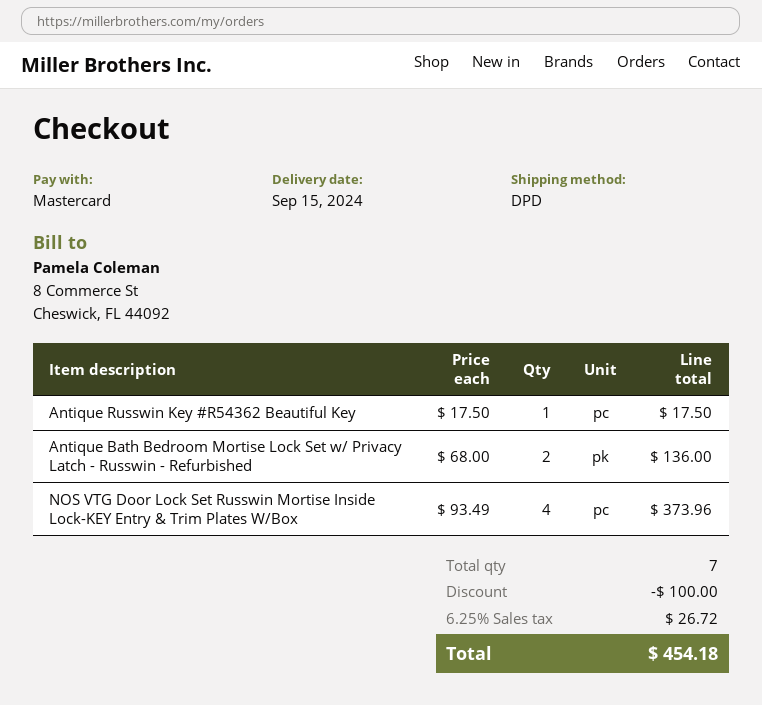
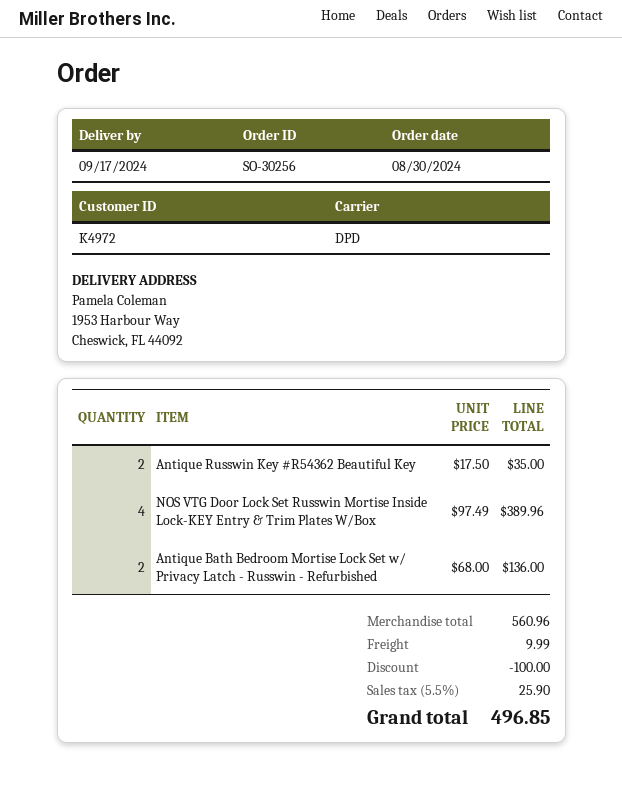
delivery date: 2024-09-15 -> 2024-09-17
Antique Russwin Key #R54362 Beautiful Key: 1 x 17.50 = 17.50 -> 2 x 17.50 = 35.00
NOS VTG Door Lock Set Russwin Mortise Inside Lock-KEY Entry & Trim Plates W/Box: 4 x 93.49 = 373.96 -> 4 x 97.49 = 389.96
shipping: none -> 9.99
tax: 6.25% = 26.72 -> 5.5% = 25.90
total: 454.18 -> 496.85

